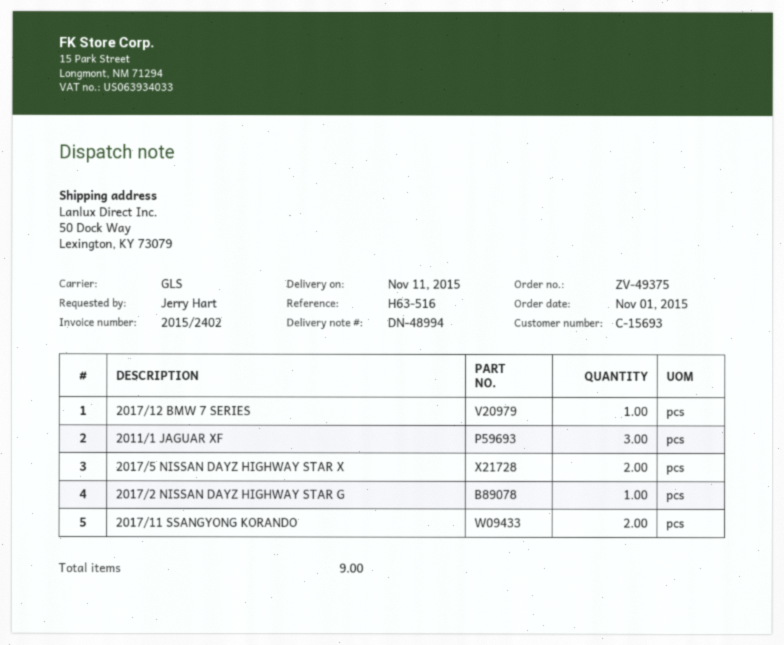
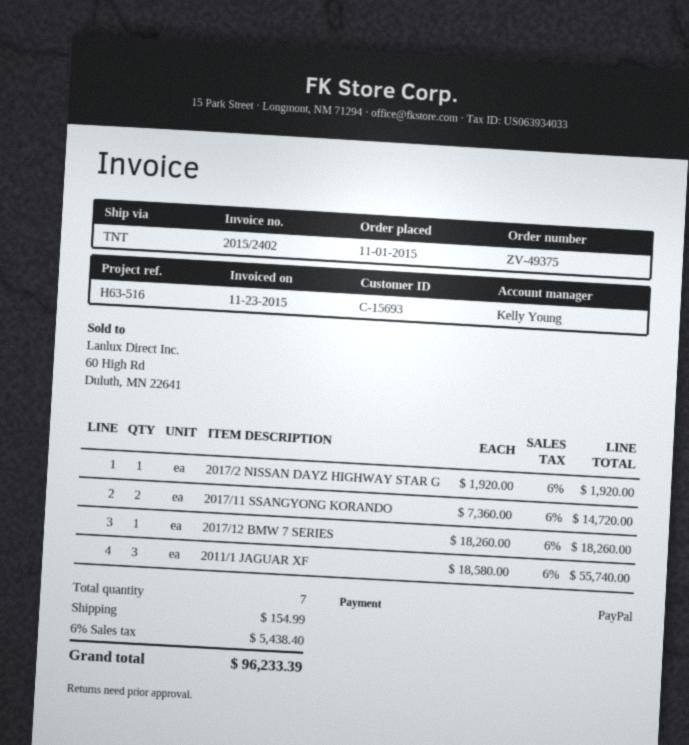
shipping method: GLS -> TNT
2017/5 NISSAN DAYZ HIGHWAY STAR X: 2 -> none
total quantity: 9 -> 7

